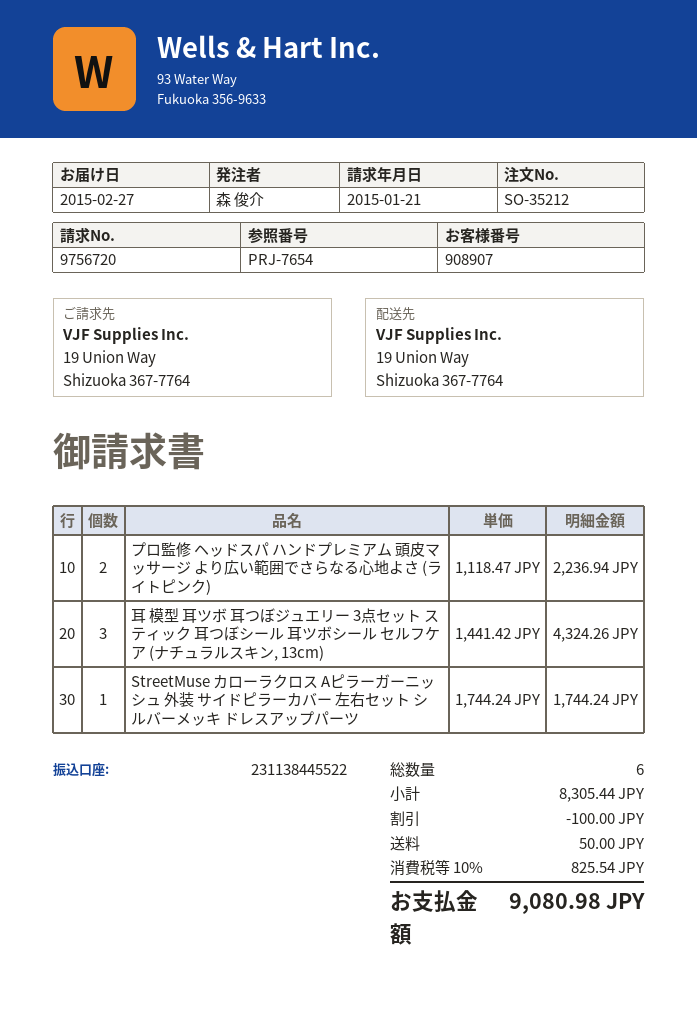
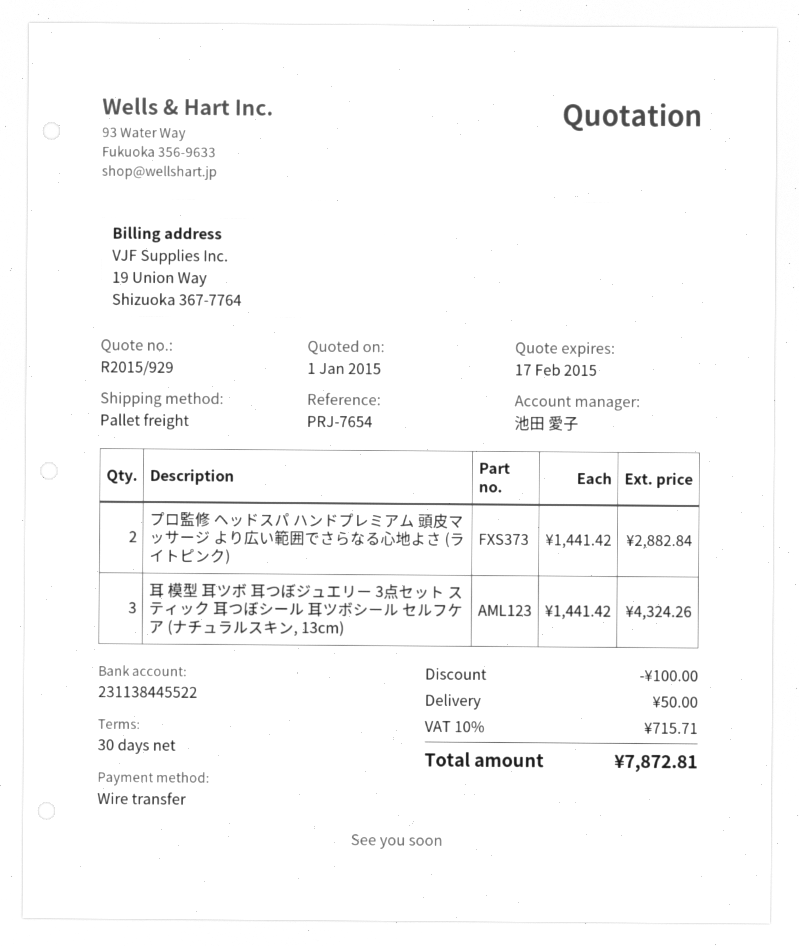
プロ監修 ヘッドスパ ハンドプレミアム 頭皮マッサージ より広い範囲でさらなる心地よさ (ライトピンク): 2 x 1118.47 = 2236.94 -> 2 x 1441.42 = 2882.84
StreetMuse カローラクロス Aピラーガーニッシュ 外装 サイドピラーカバー 左右セット シルバーメッキ ドレスアップパーツ: 1 x 1744.24 = 1744.24 -> none
tax: 10% = 825.54 -> 10% = 715.71
total: 9080.98 -> 7872.81

